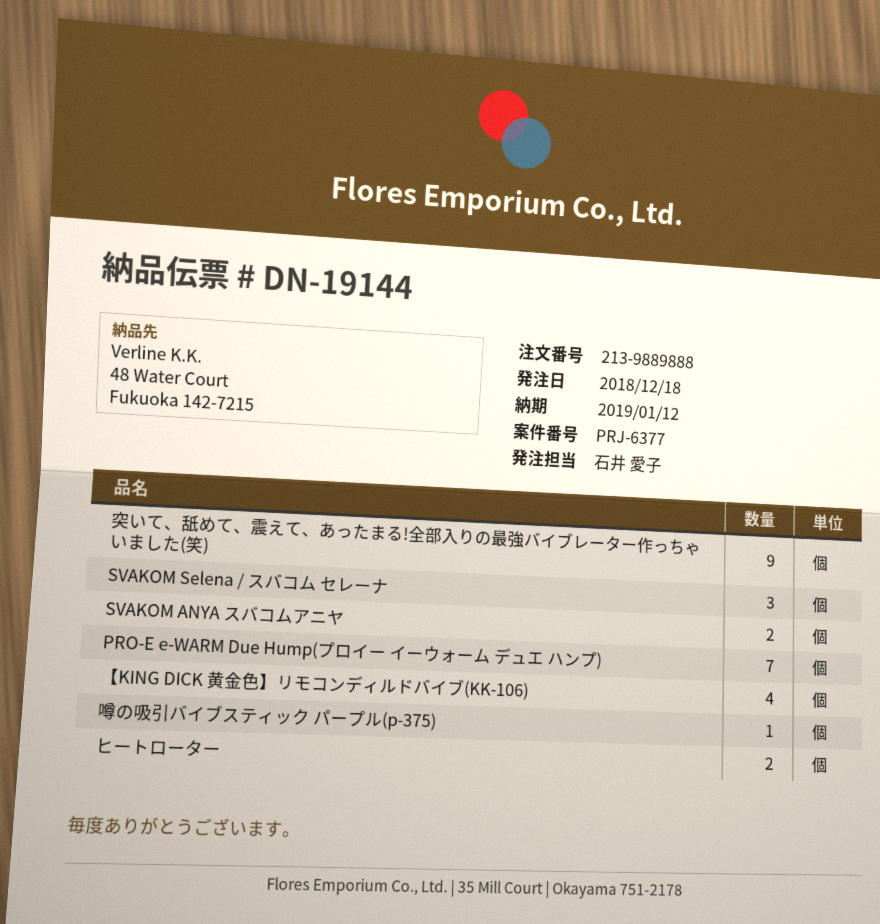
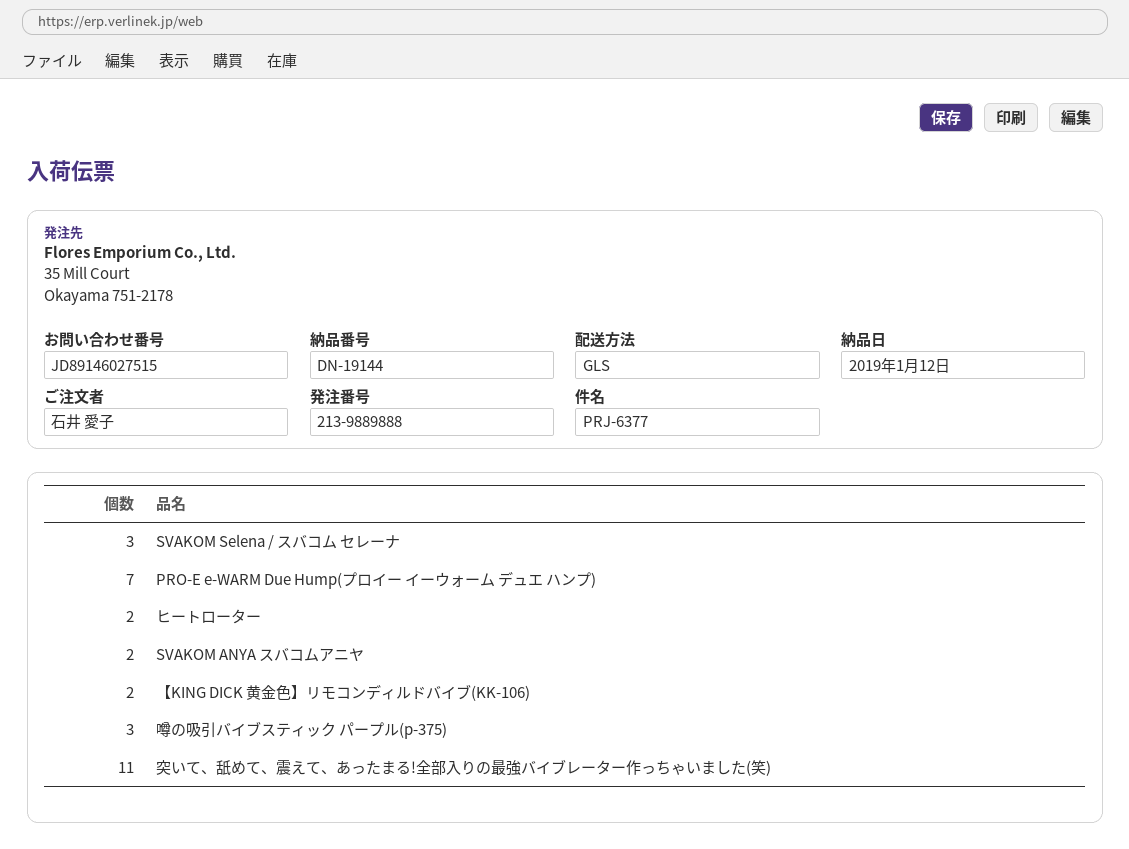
突いて、舐めて、震えて、あったまる!全部入りの最強バイブレーター作っちゃいました(笑): 9 -> 11
【KING DICK 黄金色】リモコンディルドバイブ(KK-106): 4 -> 2
噂の吸引バイブスティック パープル(p-375): 1 -> 3

